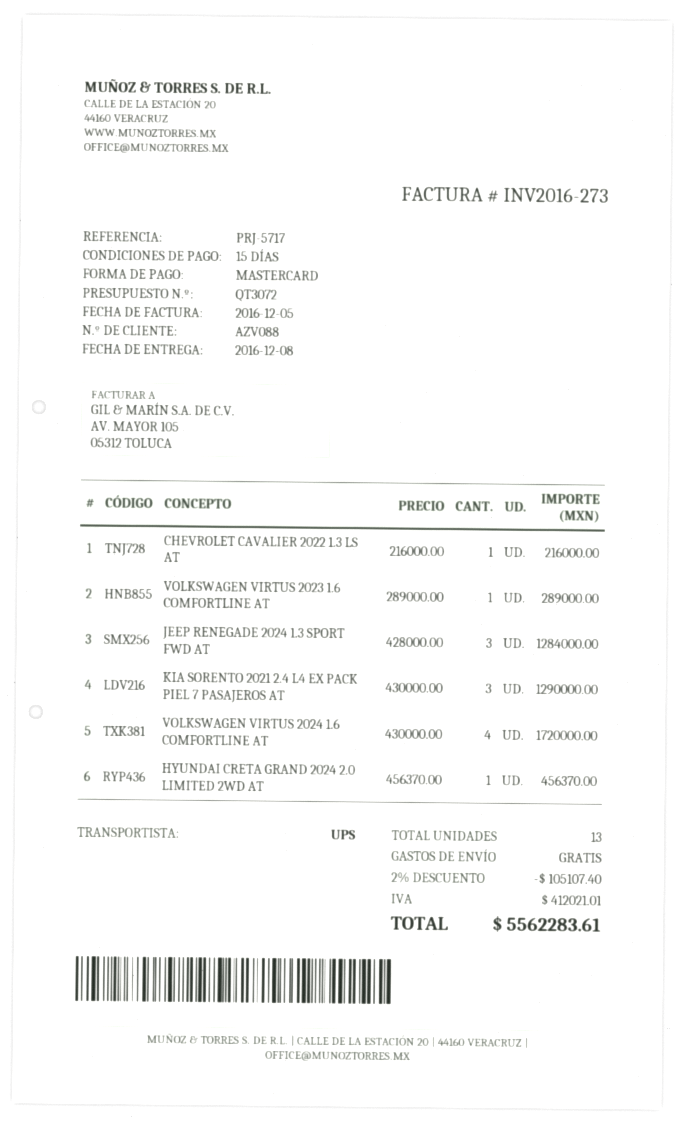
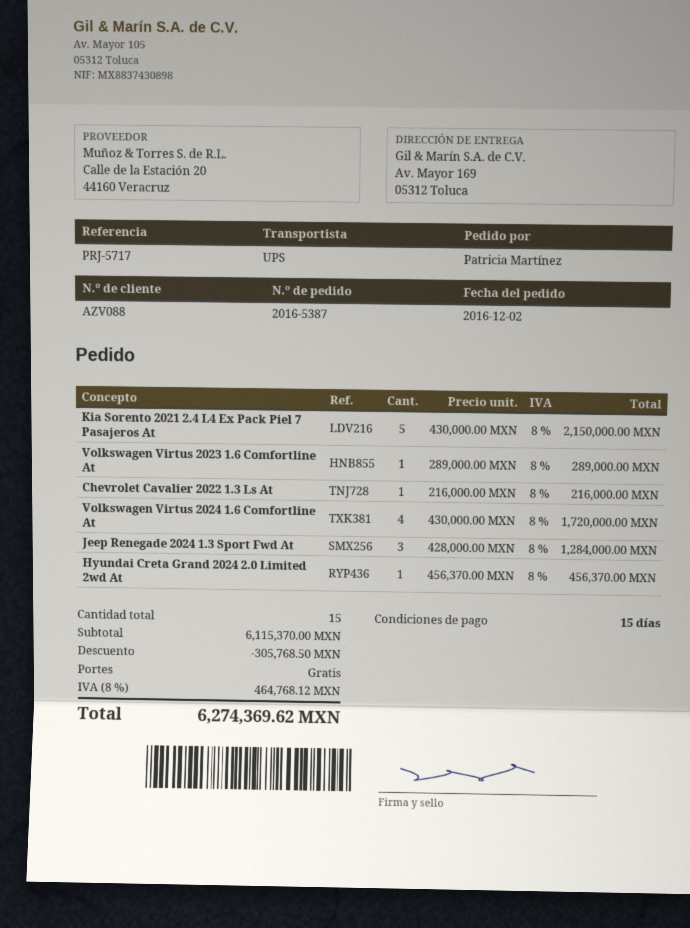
KIA SORENTO 2021 2.4 L4 EX PACK PIEL 7 PASAJEROS AT: 3 x 430000.00 = 1290000.00 -> 5 x 430000.00 = 2150000.00
total quantity: 13 -> 15
discount: 105107.40 -> 305768.50
tax: 412021.01 -> 464768.12
total: 5562283.61 -> 6274369.62

